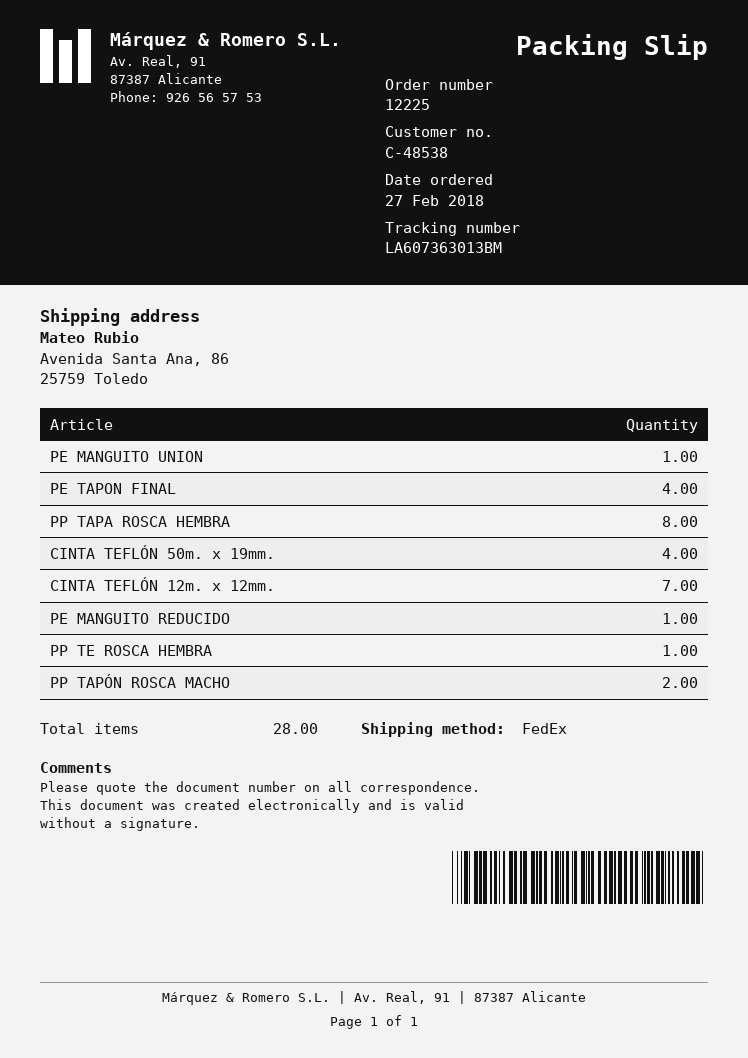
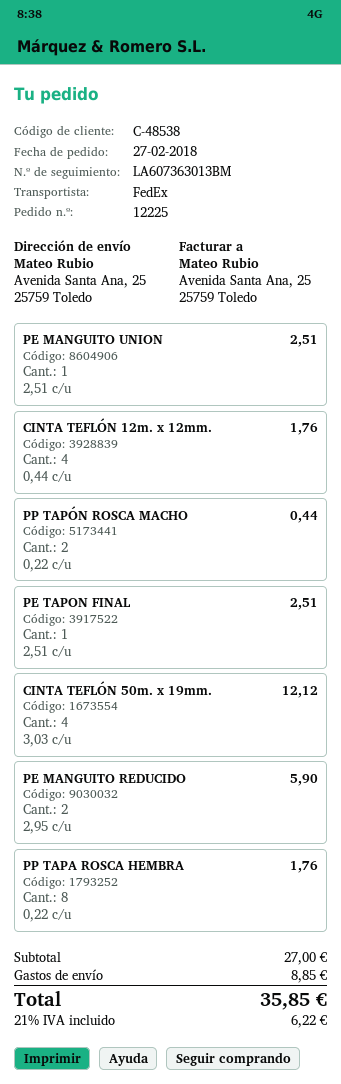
ship to: Avenida Santa Ana, 86, 25759 Toledo -> Avenida Santa Ana, 25, 25759 Toledo
PE TAPON FINAL: 4 -> 1
CINTA TEFLÓN 12m. x 12mm.: 7 -> 4
PE MANGUITO REDUCIDO: 1 -> 2
PP TE ROSCA HEMBRA: 1 -> none

